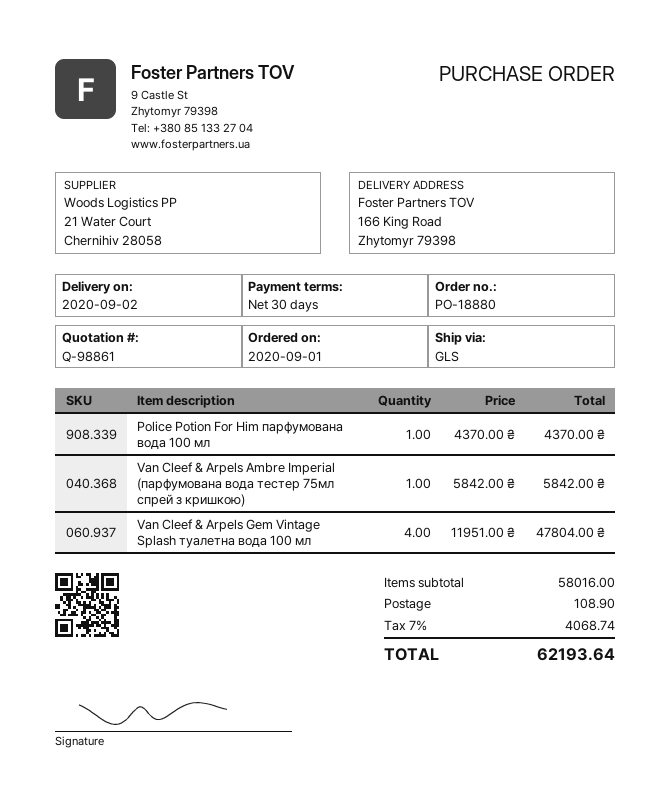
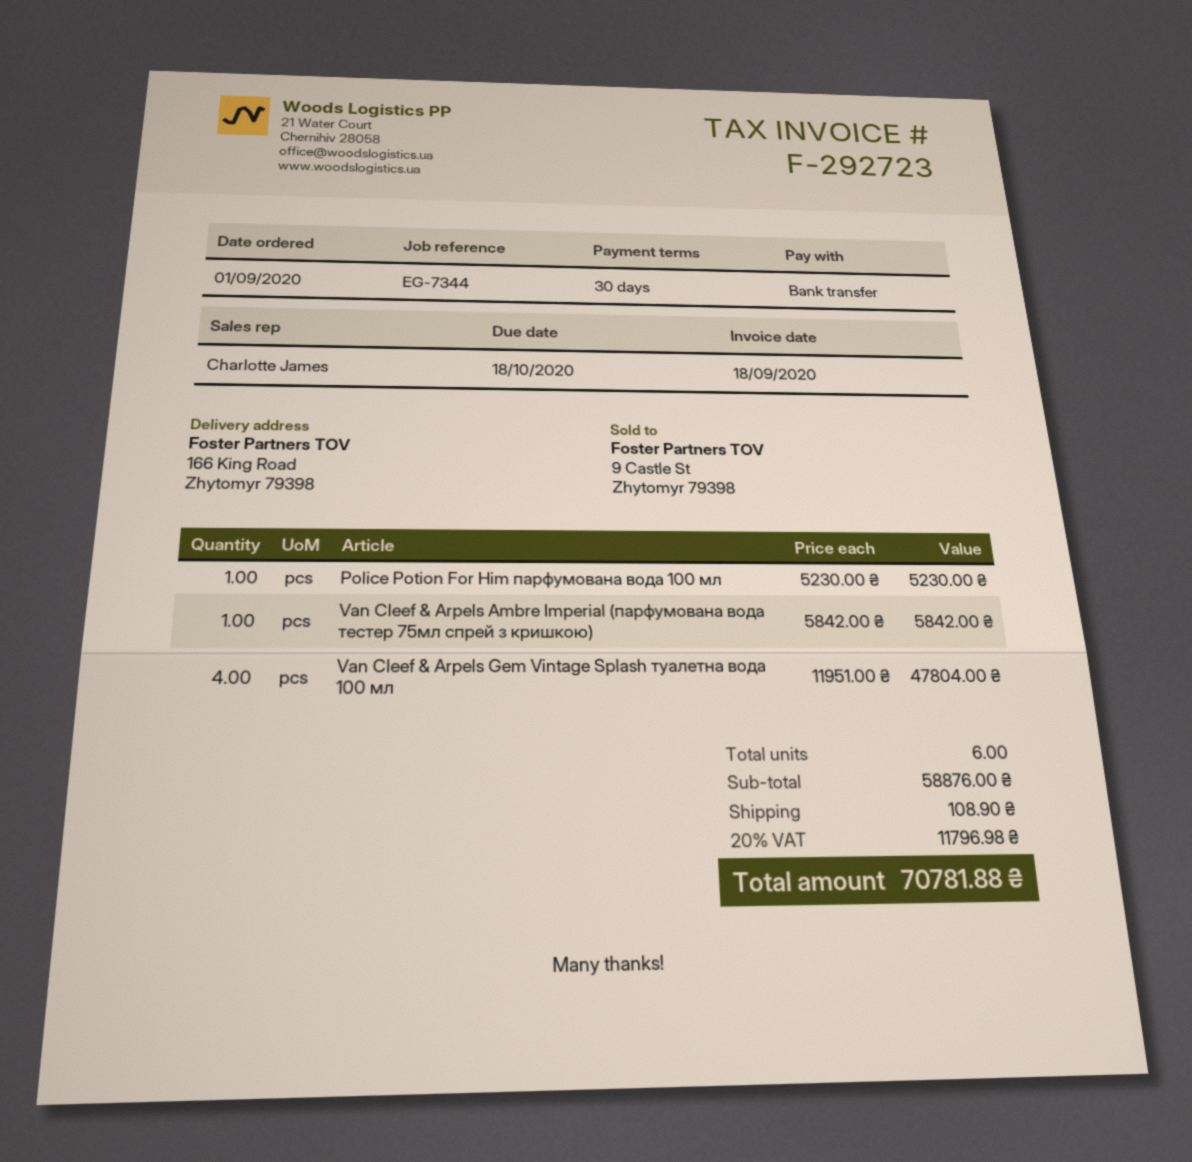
Police Potion For Him парфумована вода 100 мл: 1 x 4370.00 = 4370.00 -> 1 x 5230.00 = 5230.00
subtotal: 58016.00 -> 58876.00
tax: 7% = 4068.74 -> 20% = 11796.98
total: 62193.64 -> 70781.88

